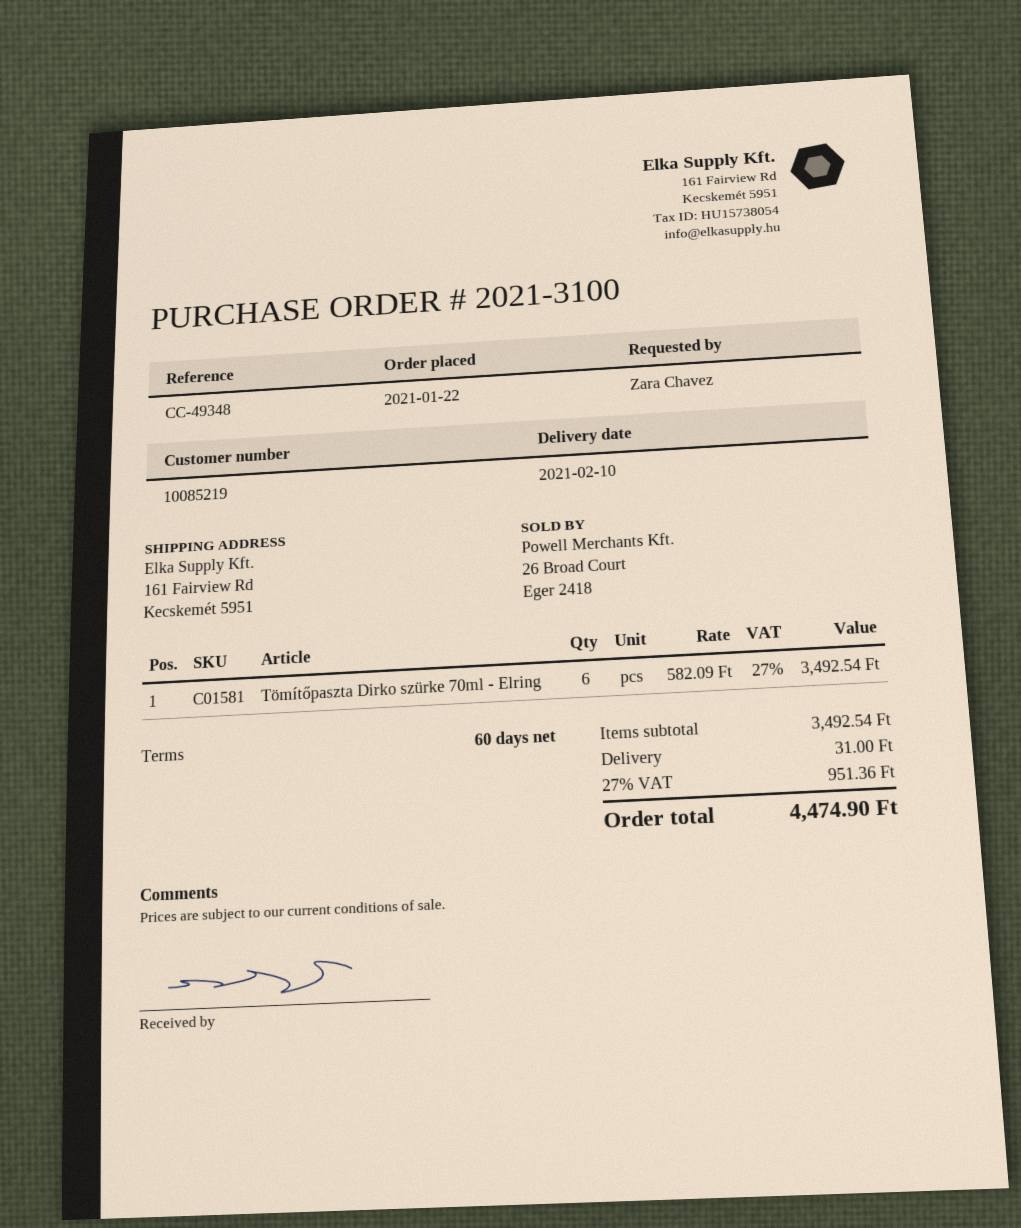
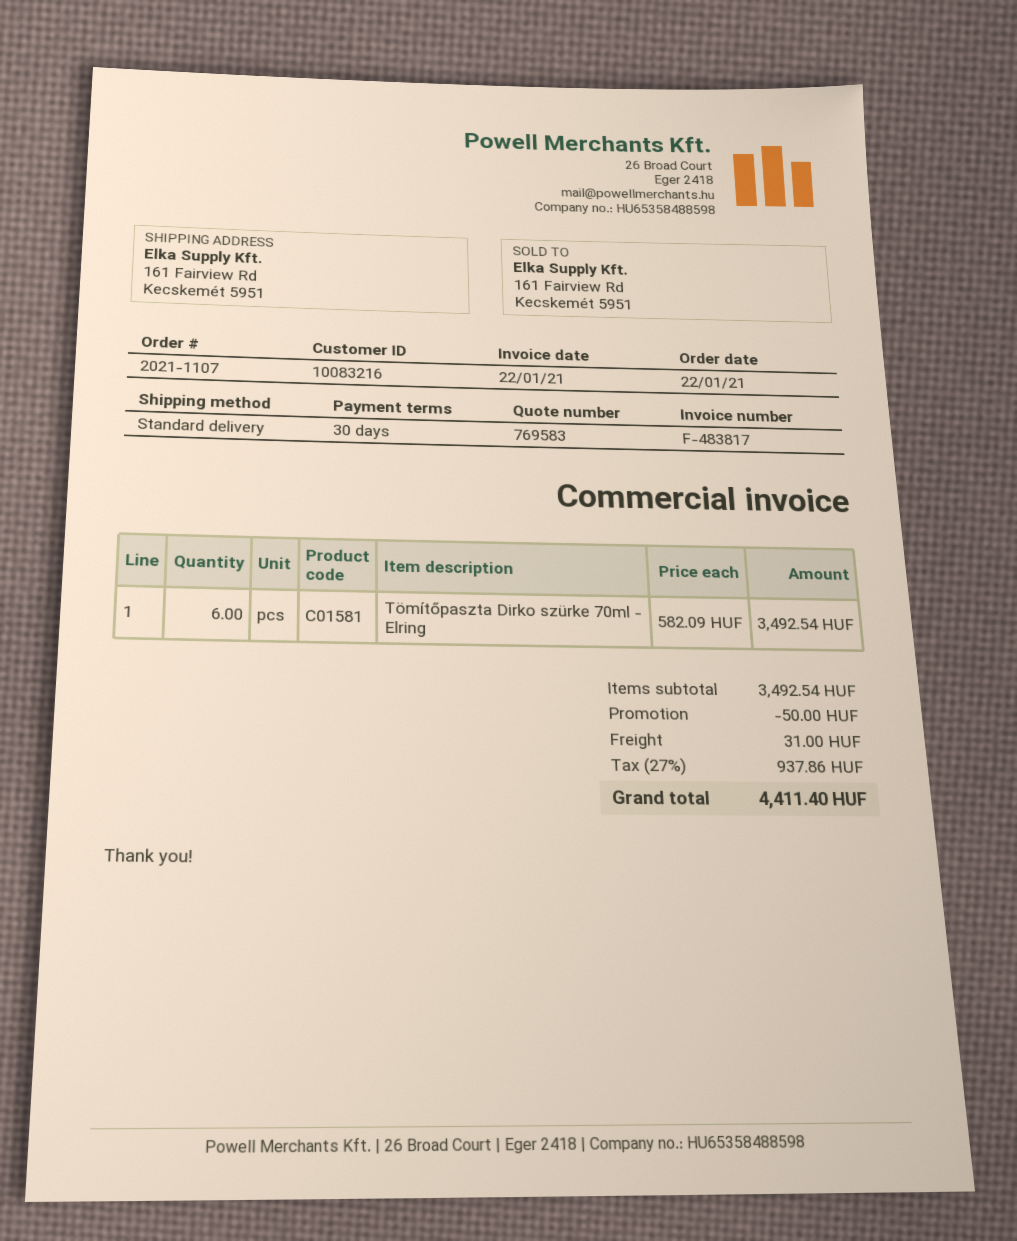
order number: 2021-3100 -> 2021-1107
payment terms: 60 days -> 30 days
customer number: 10085219 -> 10083216
discount: none -> 50.00
tax: 27% = 951.36 -> 27% = 937.86
total: 4474.90 -> 4411.40

